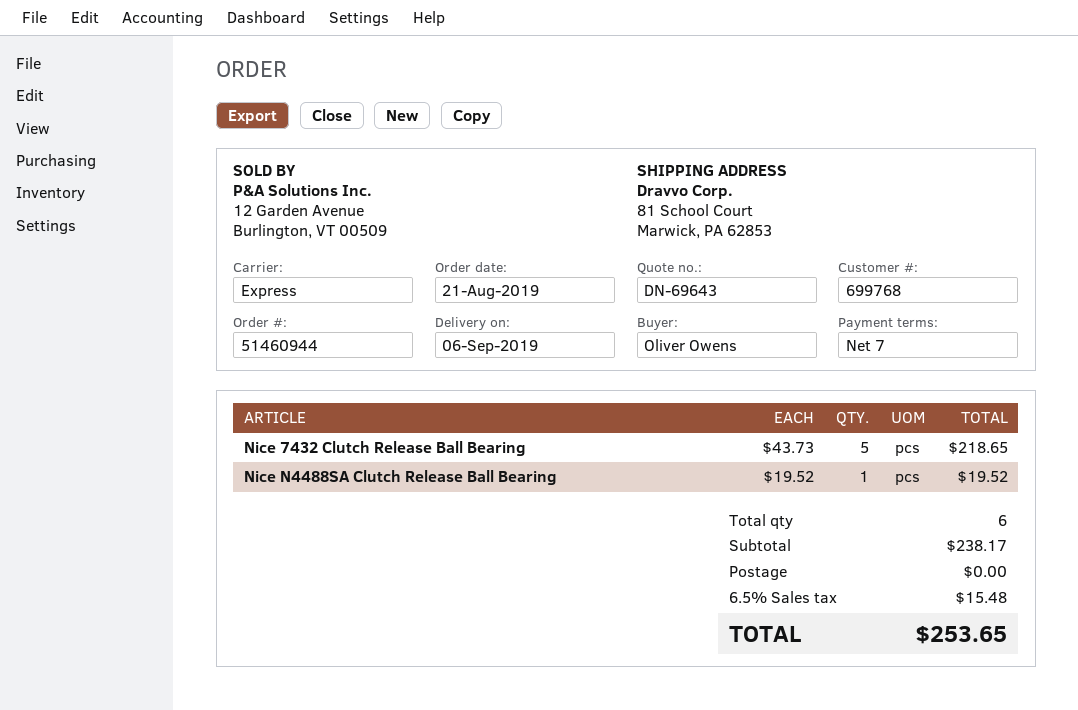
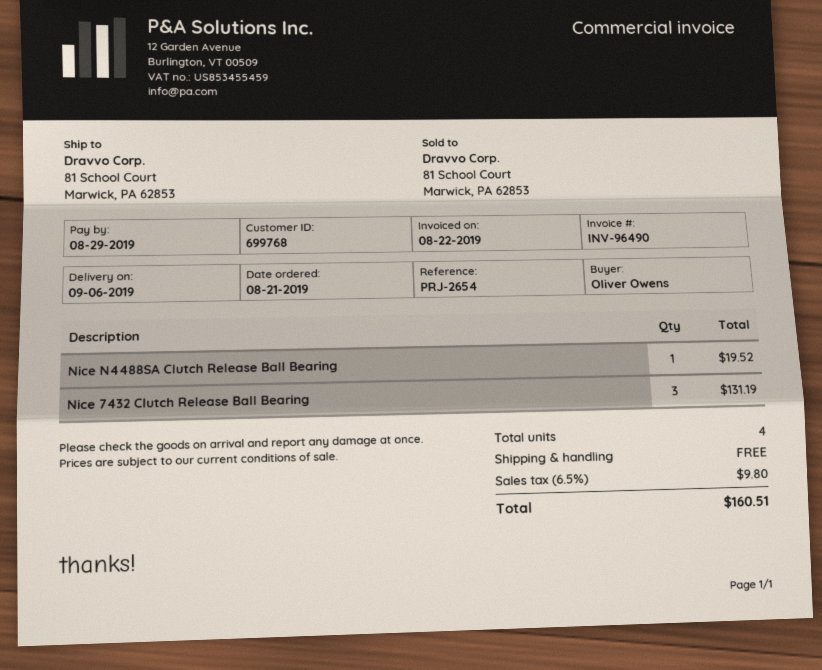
Nice 7432 Clutch Release Ball Bearing: 5 for 218.65 -> 3 for 131.19
total quantity: 6 -> 4
tax: 6.5% = 15.48 -> 6.5% = 9.80
total: 253.65 -> 160.51

